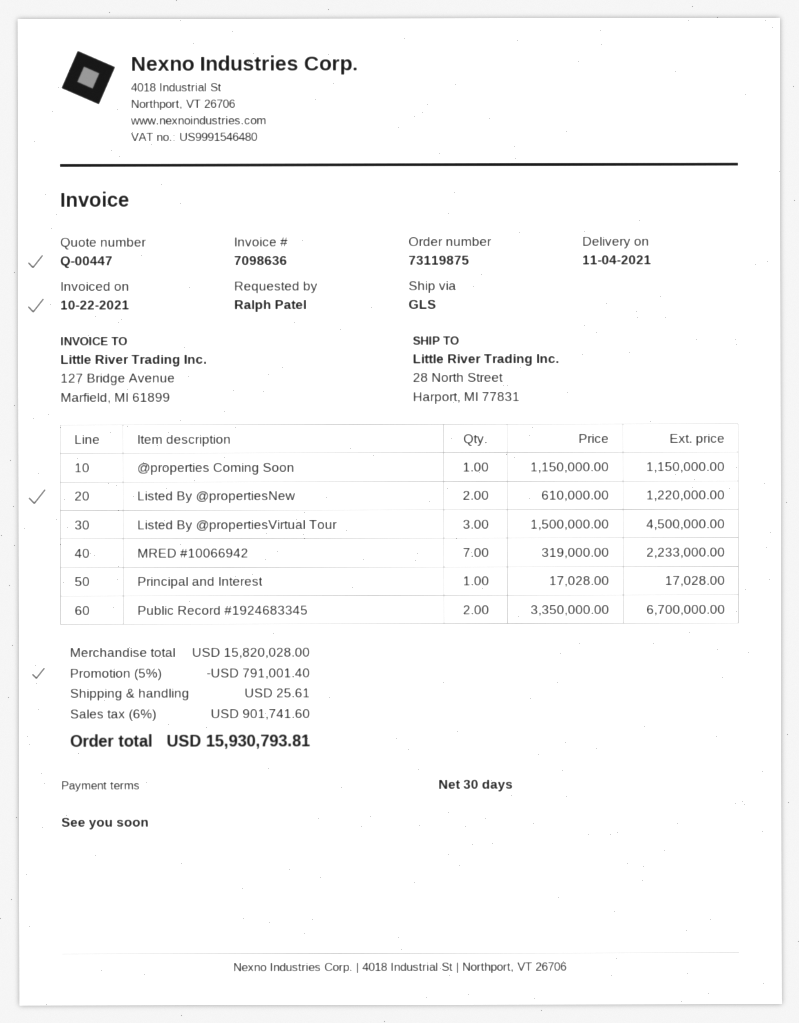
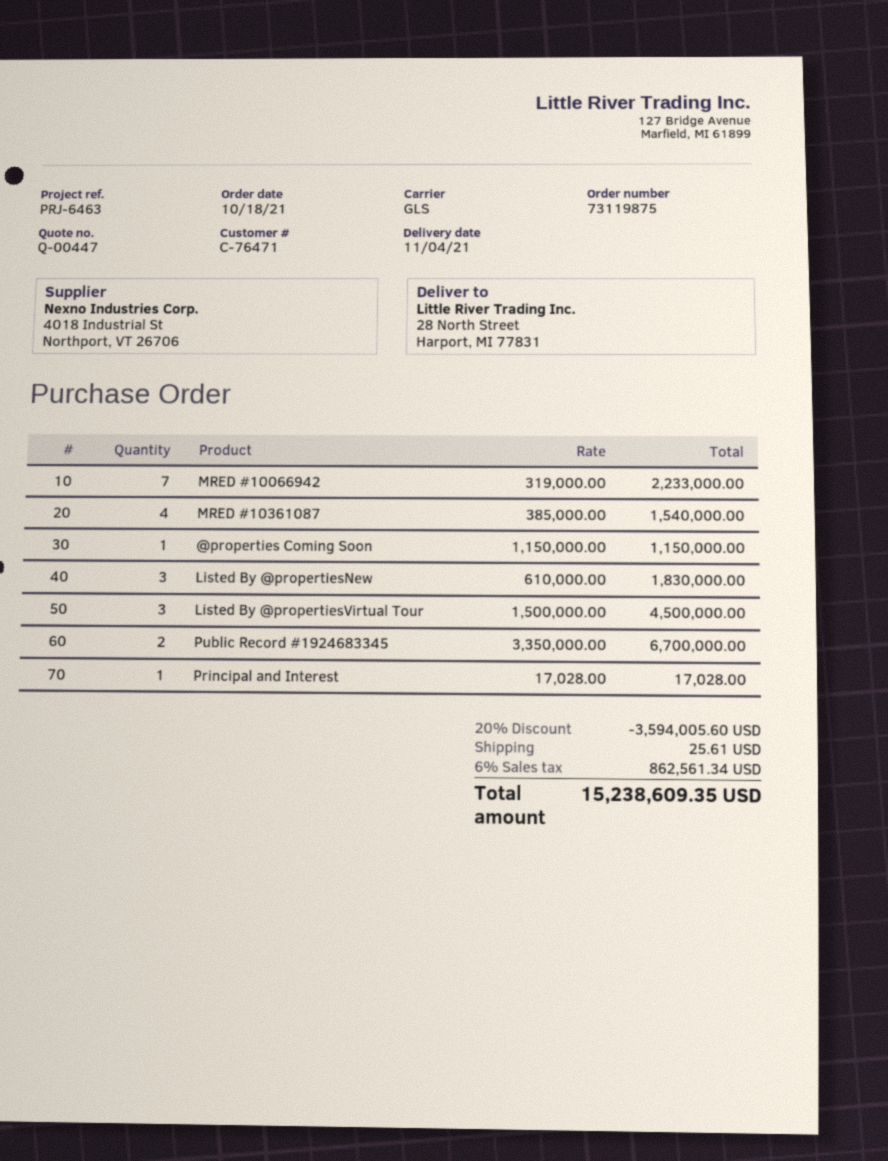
Listed By @propertiesNew: 2 x 610000.00 = 1220000.00 -> 3 x 610000.00 = 1830000.00
MRED #10361087: none -> 4 x 385000.00 = 1540000.00
discount: 5% = 791001.40 -> 20% = 3594005.60
tax: 6% = 901741.60 -> 6% = 862561.34
total: 15930793.81 -> 15238609.35

